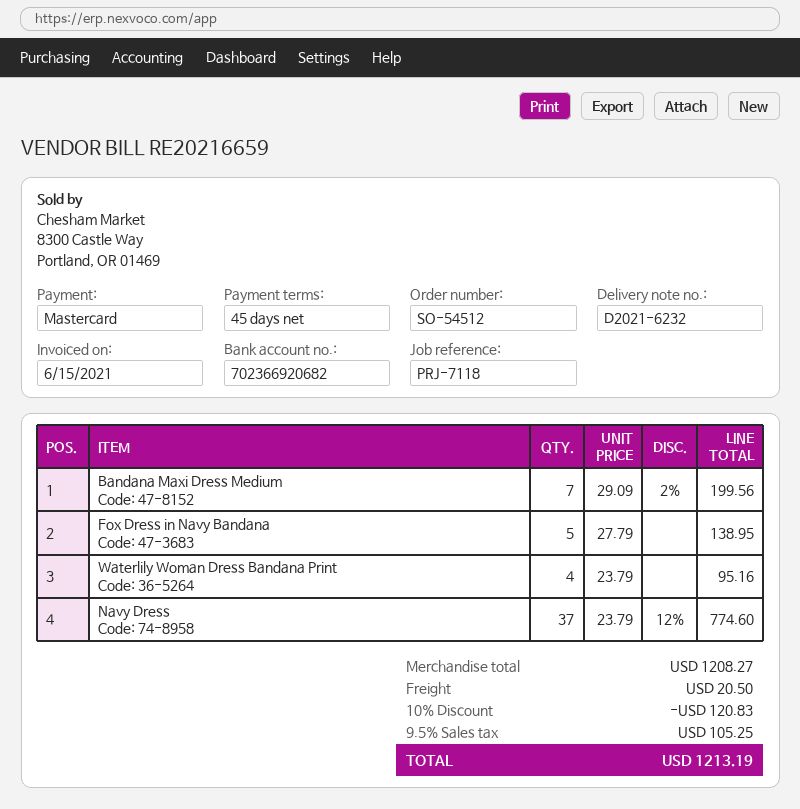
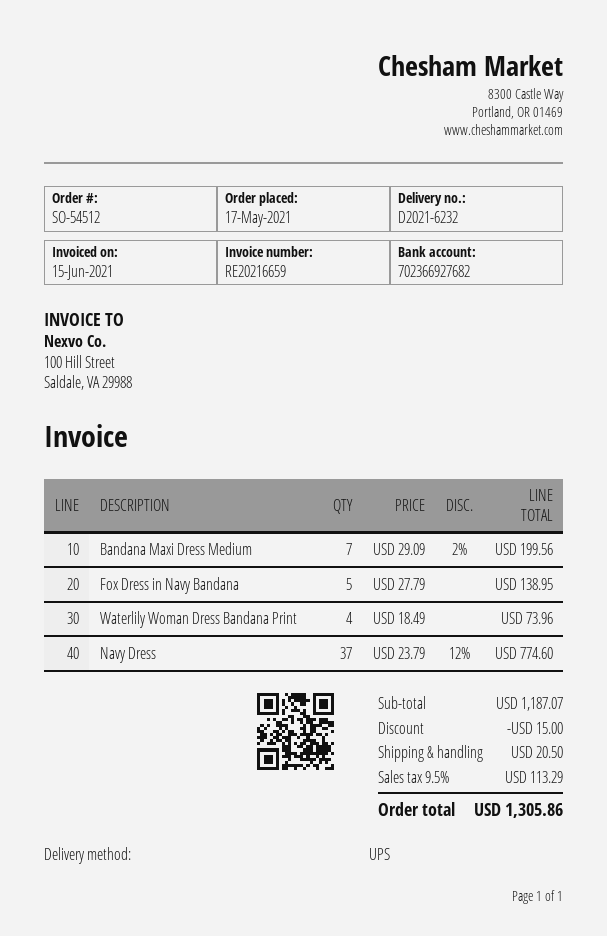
bank account: 702366920682 -> 702366927682
Waterlily Woman Dress Bandana Print: 4 x 23.79 = 95.16 -> 4 x 18.49 = 73.96
subtotal: 1208.27 -> 1187.07
discount: 120.83 -> 15.00
tax: 9.5% = 105.25 -> 9.5% = 113.29
total: 1213.19 -> 1305.86

